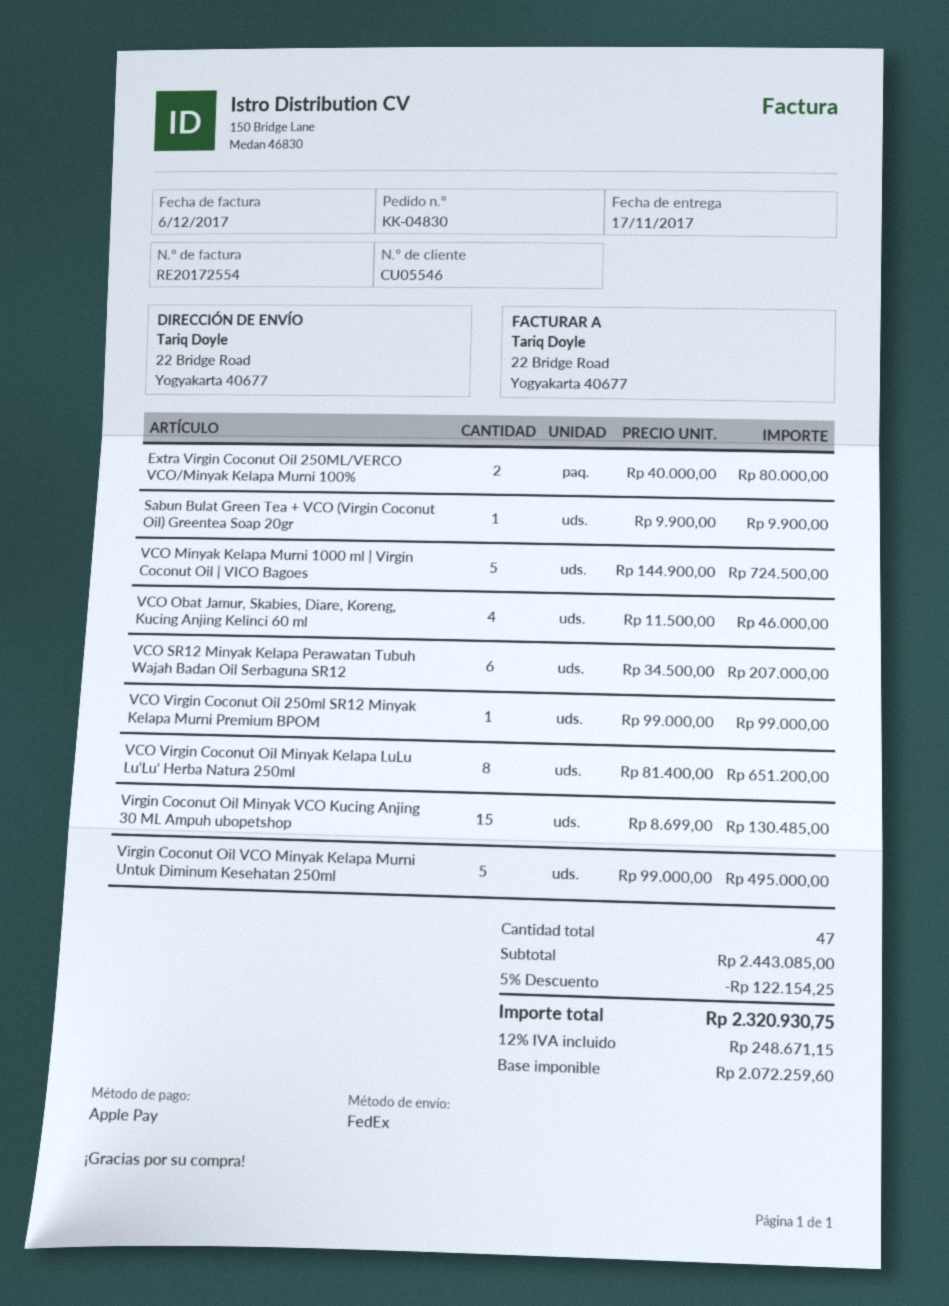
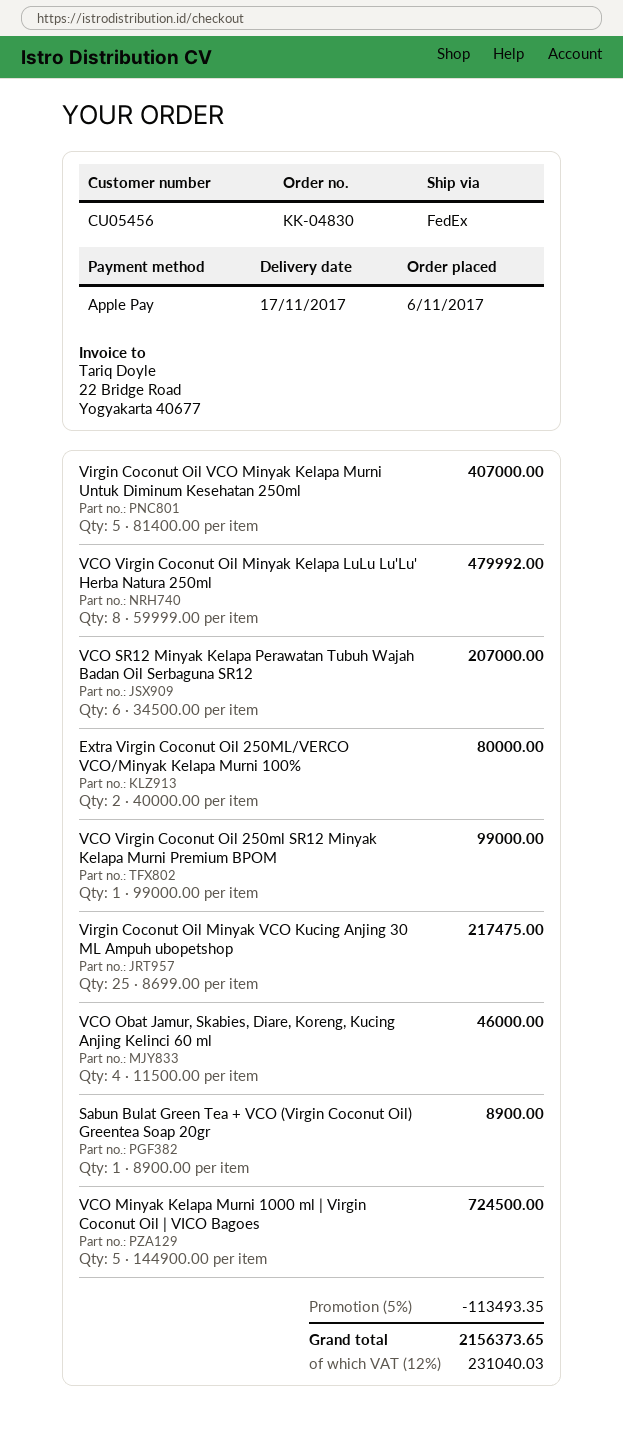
customer number: CU05546 -> CU05456
Sabun Bulat Green Tea + VCO (Virgin Coconut Oil) Greentea Soap 20gr: 1 x 9900.00 = 9900.00 -> 1 x 8900.00 = 8900.00
VCO Virgin Coconut Oil Minyak Kelapa LuLu Lu'Lu' Herba Natura 250ml: 8 x 81400.00 = 651200.00 -> 8 x 59999.00 = 479992.00
Virgin Coconut Oil Minyak VCO Kucing Anjing 30 ML Ampuh ubopetshop: 15 x 8699.00 = 130485.00 -> 25 x 8699.00 = 217475.00
Virgin Coconut Oil VCO Minyak Kelapa Murni Untuk Diminum Kesehatan 250ml: 5 x 99000.00 = 495000.00 -> 5 x 81400.00 = 407000.00
discount: 5% = 122154.25 -> 5% = 113493.35
tax: 12% = 248671.15 -> 12% = 231040.03
total: 2320930.75 -> 2156373.65

